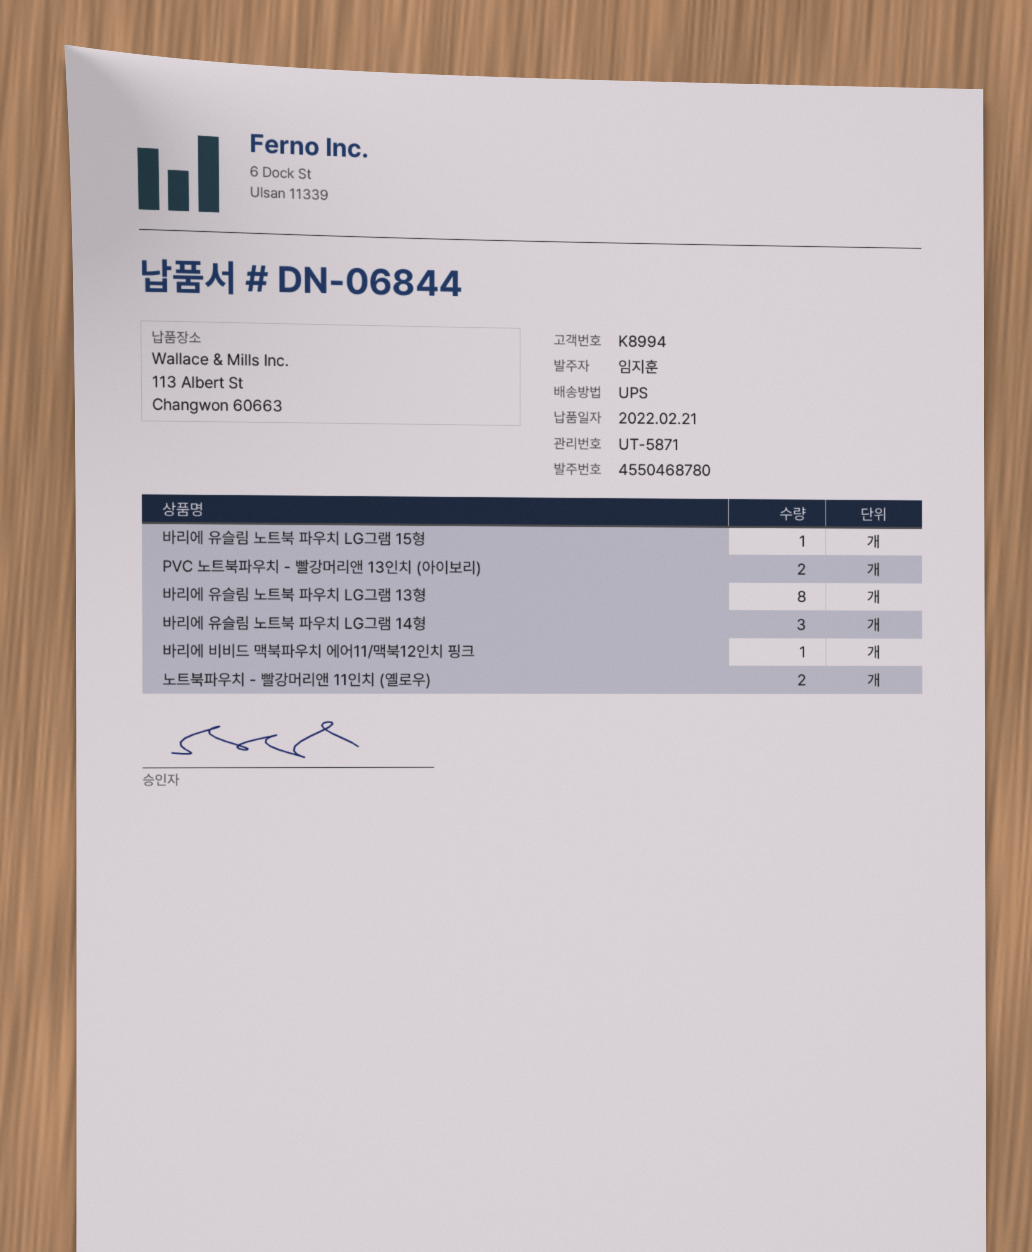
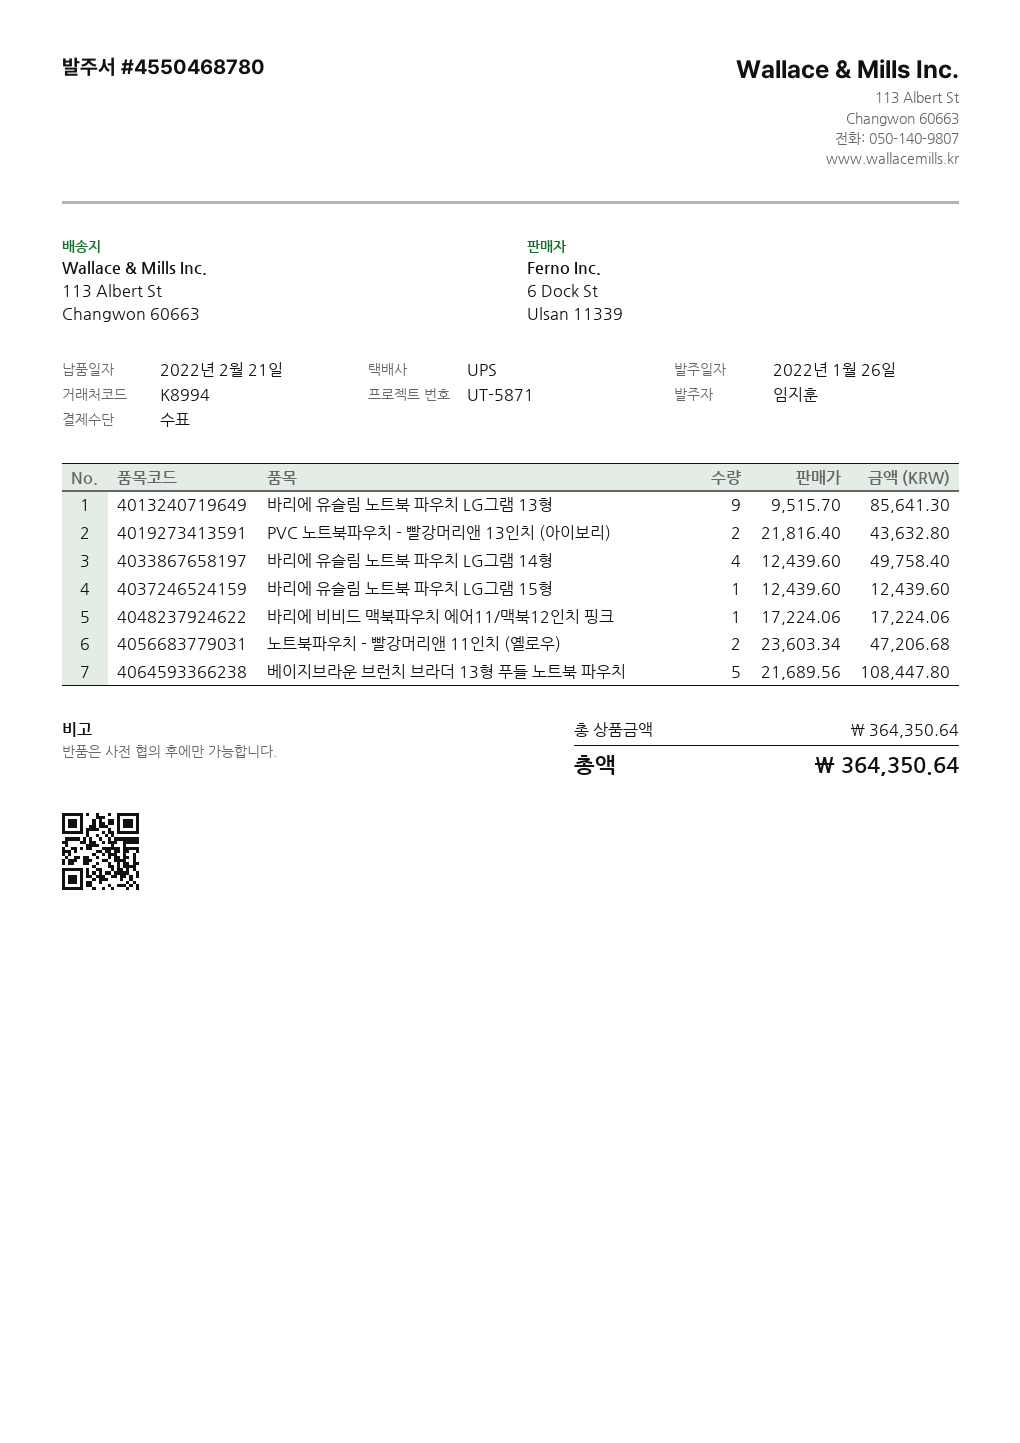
바리에 유슬림 노트북 파우치 LG그램 13형: 8 -> 9
바리에 유슬림 노트북 파우치 LG그램 14형: 3 -> 4
베이지브라운 브런치 브라더 13형 푸들 노트북 파우치: none -> 5

